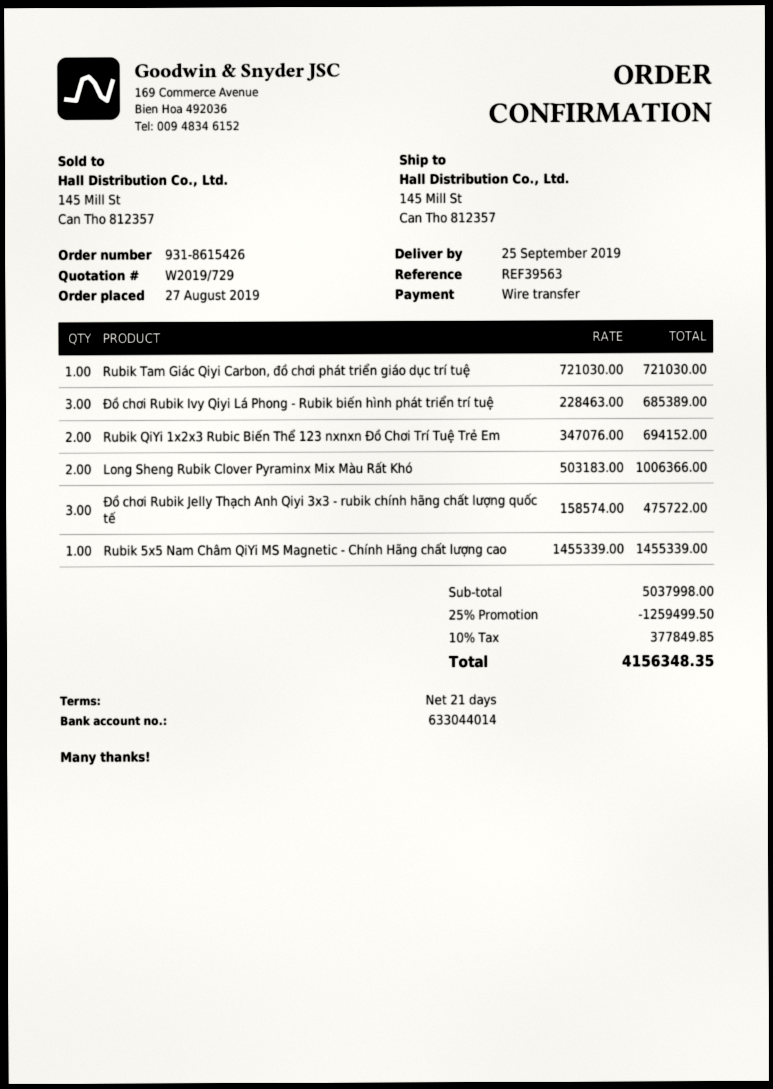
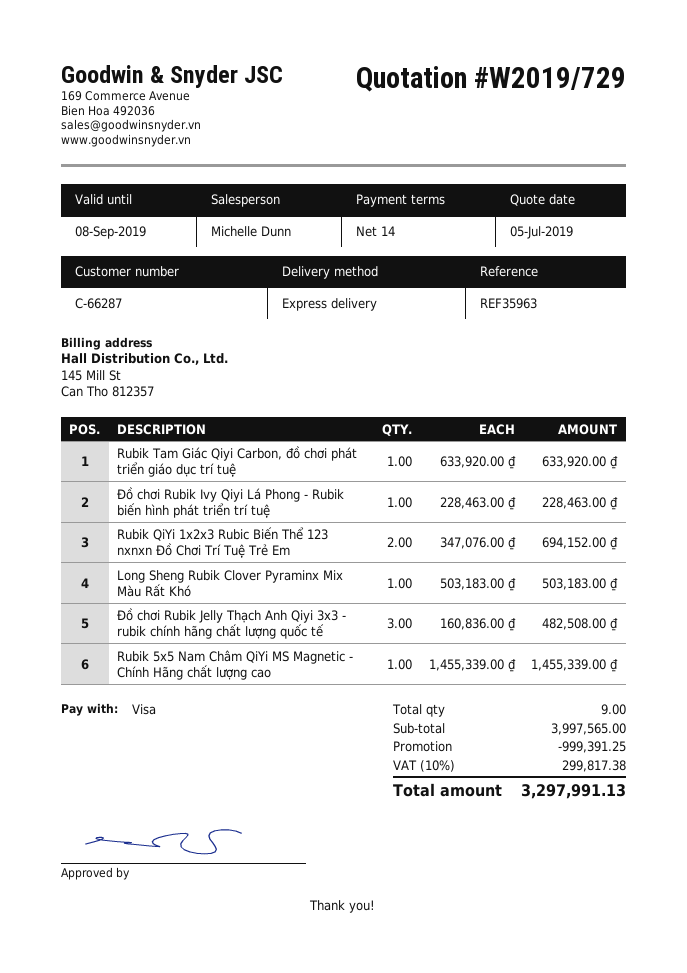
payment terms: 21 days -> 14 days
reference: REF39563 -> REF35963
payment method: bank transfer -> Visa
Rubik Tam Giác Qiyi Carbon, đồ chơi phát triển giáo dục trí tuệ: 1 x 721030.00 = 721030.00 -> 1 x 633920.00 = 633920.00
Đồ chơi Rubik Ivy Qiyi Lá Phong - Rubik biến hình phát triển trí tuệ: 3 x 228463.00 = 685389.00 -> 1 x 228463.00 = 228463.00
Long Sheng Rubik Clover Pyraminx Mix Màu Rất Khó: 2 x 503183.00 = 1006366.00 -> 1 x 503183.00 = 503183.00
Đồ chơi Rubik Jelly Thạch Anh Qiyi 3x3 - rubik chính hãng chất lượng quốc tế: 3 x 158574.00 = 475722.00 -> 3 x 160836.00 = 482508.00
subtotal: 5037998.00 -> 3997565.00
discount: 1259499.50 -> 999391.25
tax: 10% = 377849.85 -> 10% = 299817.38
total: 4156348.35 -> 3297991.13

